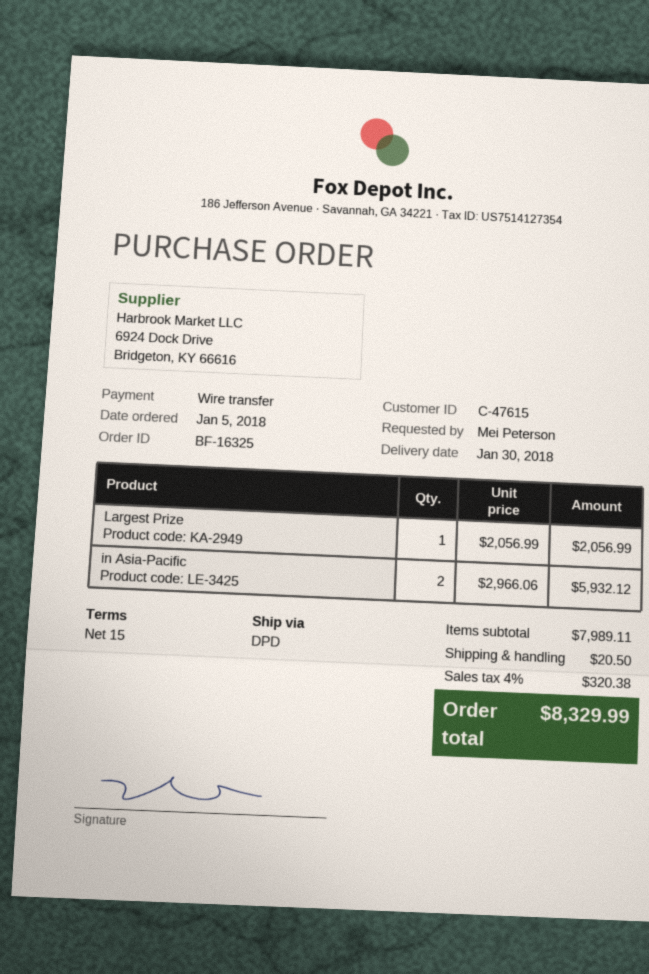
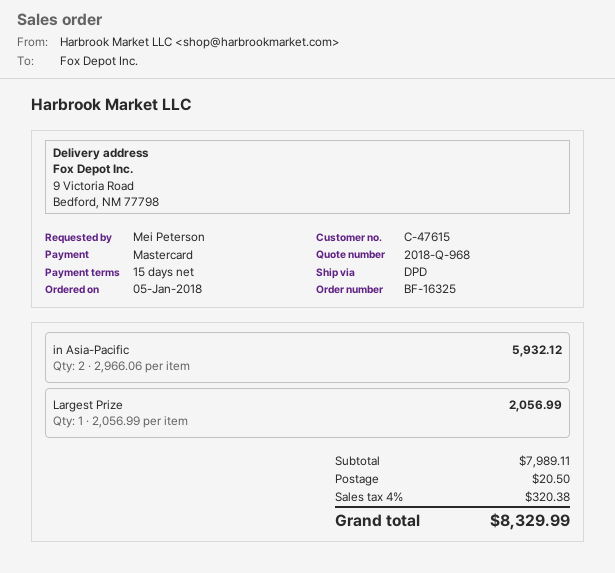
payment method: bank transfer -> Mastercard

